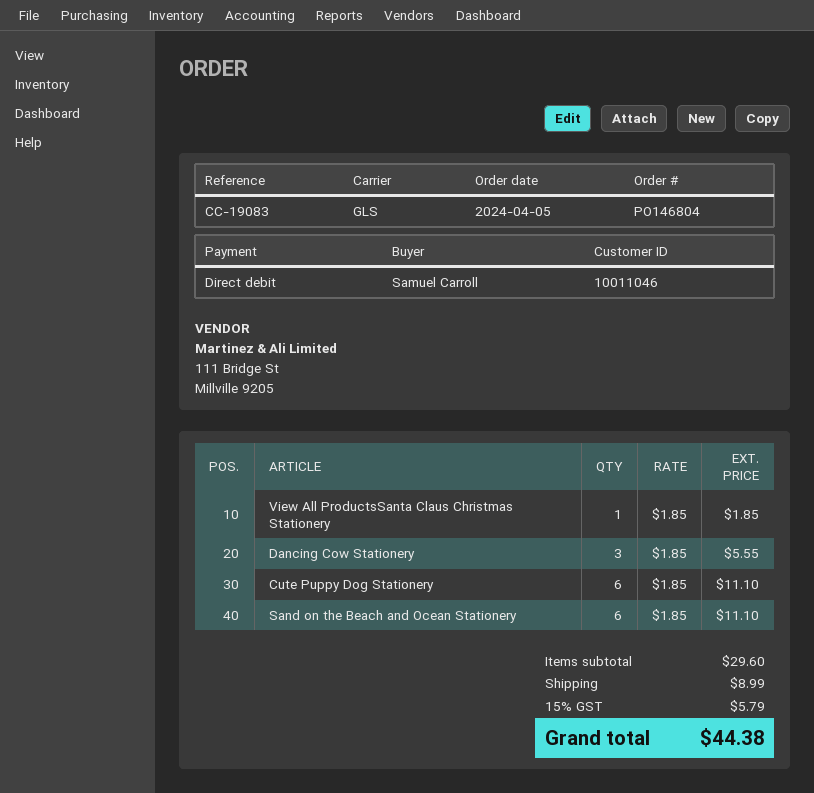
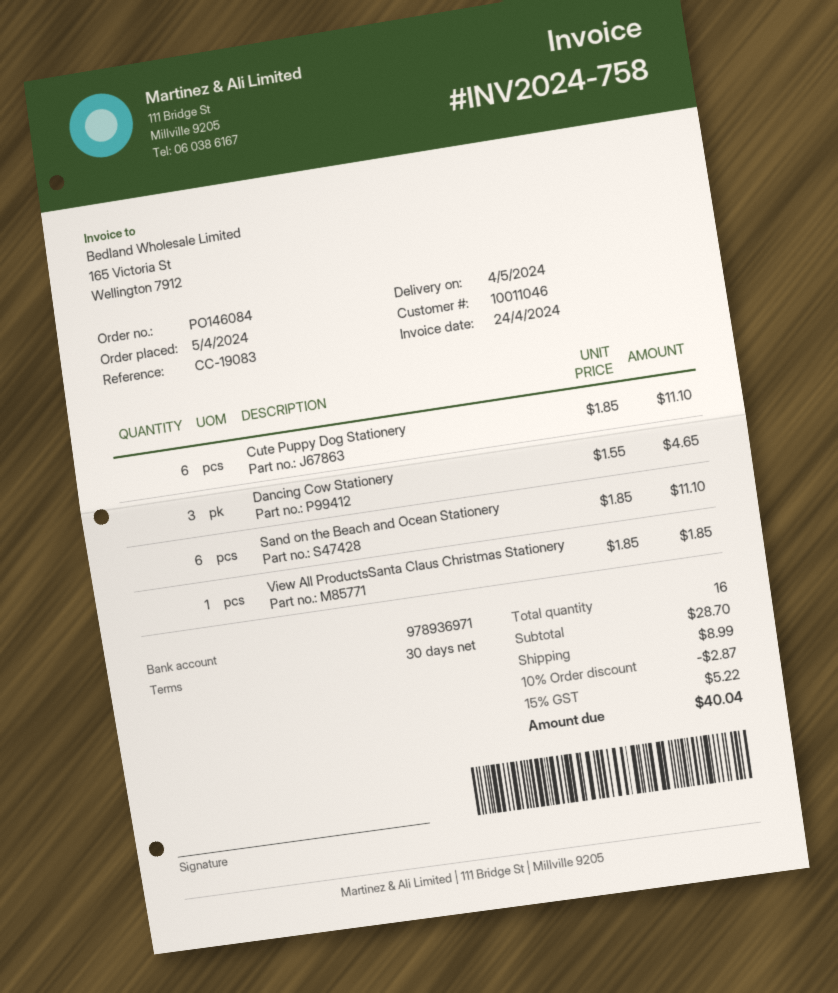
order number: PO146804 -> PO146084
Dancing Cow Stationery: 3 x 1.85 = 5.55 -> 3 x 1.55 = 4.65
subtotal: 29.60 -> 28.70
discount: none -> 10% = 2.87
tax: 15% = 5.79 -> 15% = 5.22
total: 44.38 -> 40.04

